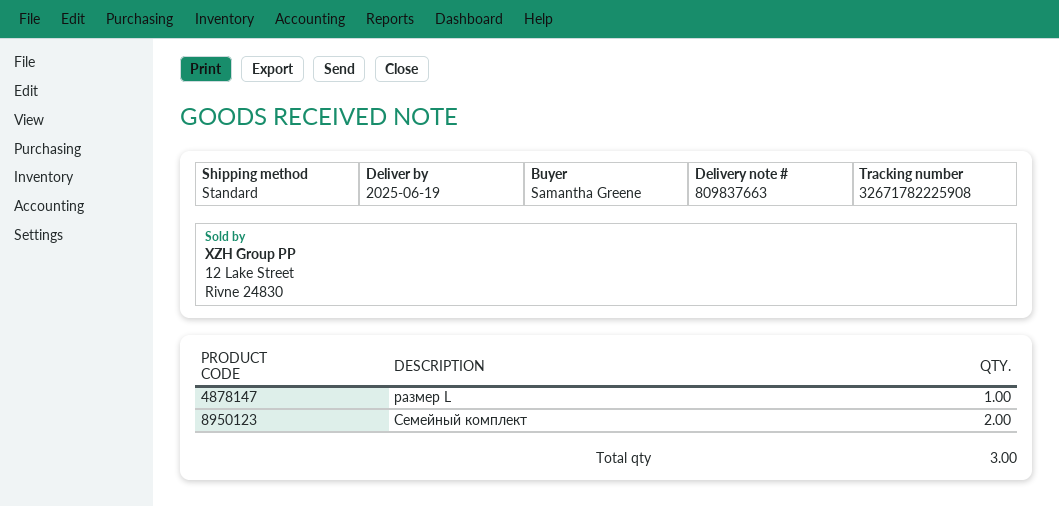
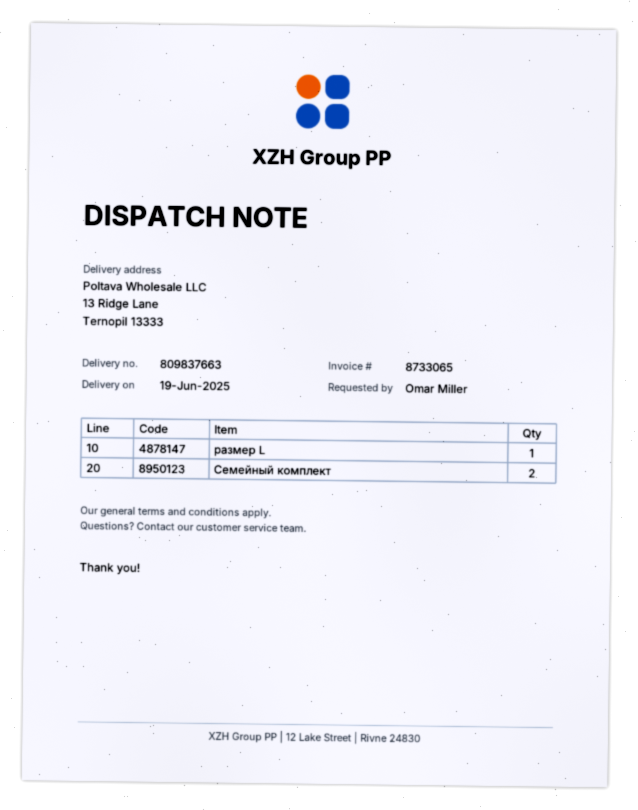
ordered by: Samantha Greene -> Omar Miller

